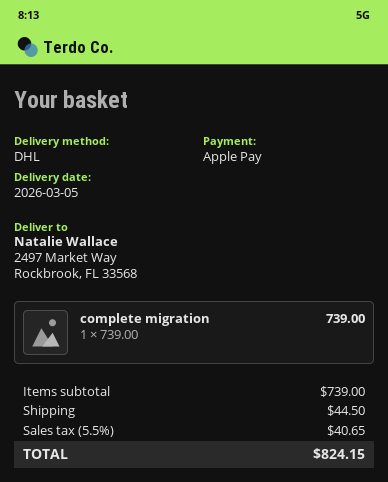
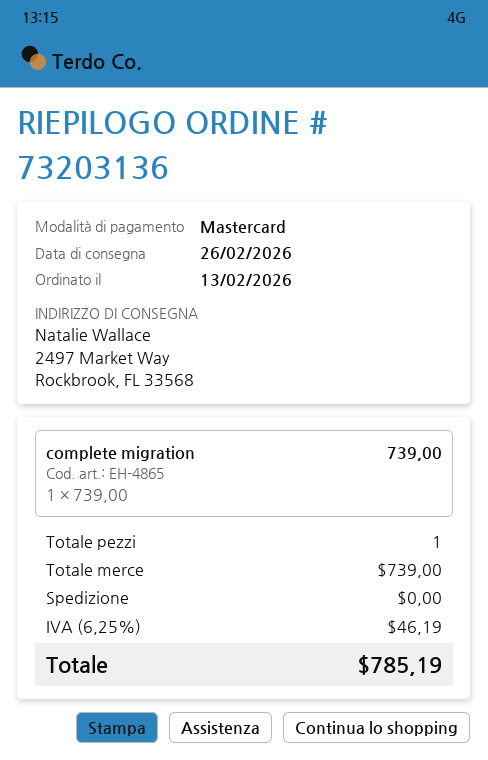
delivery date: 2026-03-05 -> 2026-02-26
payment method: Apple Pay -> Mastercard
shipping: 44.50 -> 0.00
tax: 5.5% = 40.65 -> 6.25% = 46.19
total: 824.15 -> 785.19

